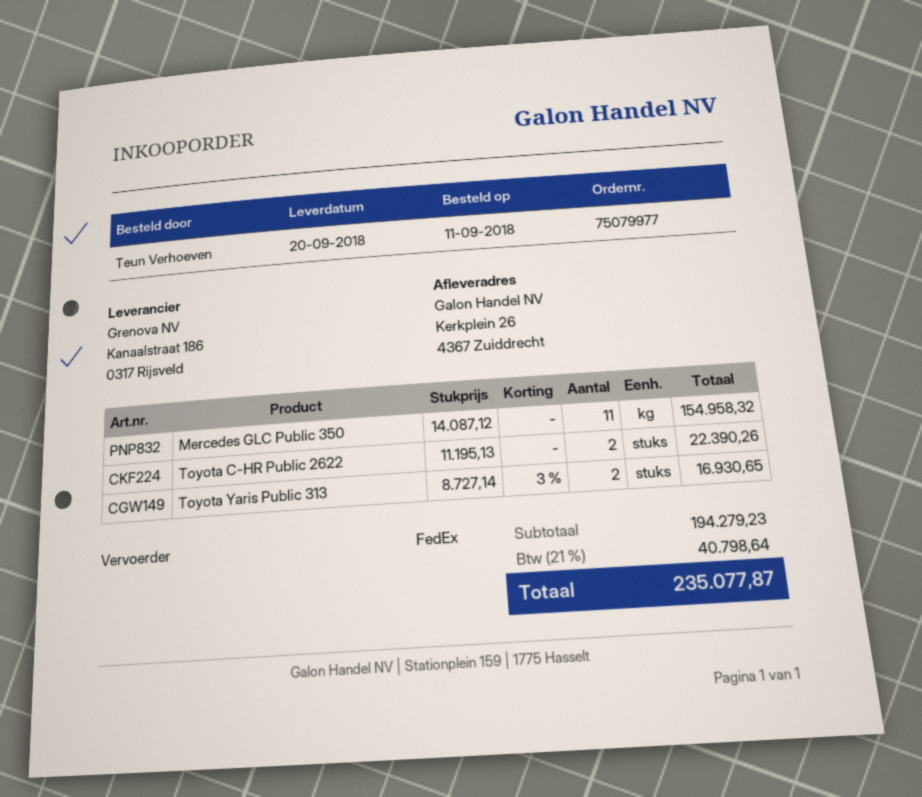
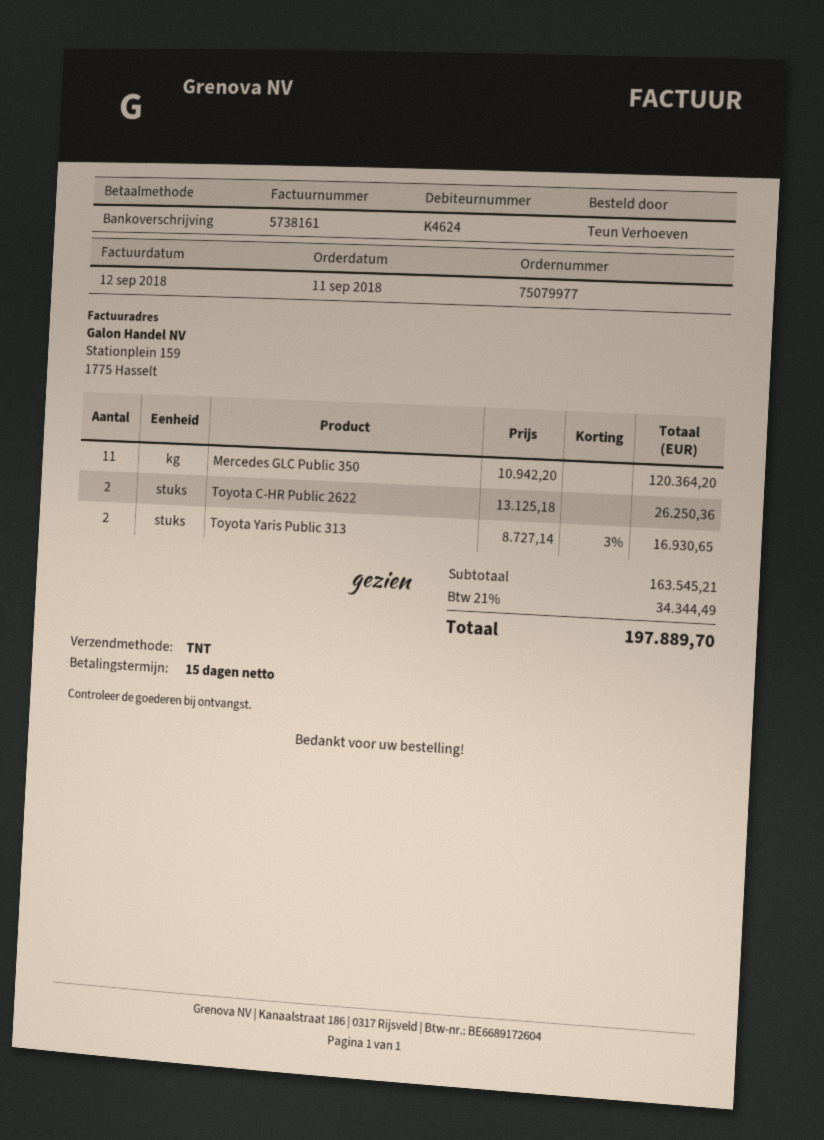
shipping method: FedEx -> TNT
Mercedes GLC Public 350: 11 x 14087.12 = 154958.32 -> 11 x 10942.20 = 120364.20
Toyota C-HR Public 2622: 2 x 11195.13 = 22390.26 -> 2 x 13125.18 = 26250.36
subtotal: 194279.23 -> 163545.21
tax: 21% = 40798.64 -> 21% = 34344.49
total: 235077.87 -> 197889.70

